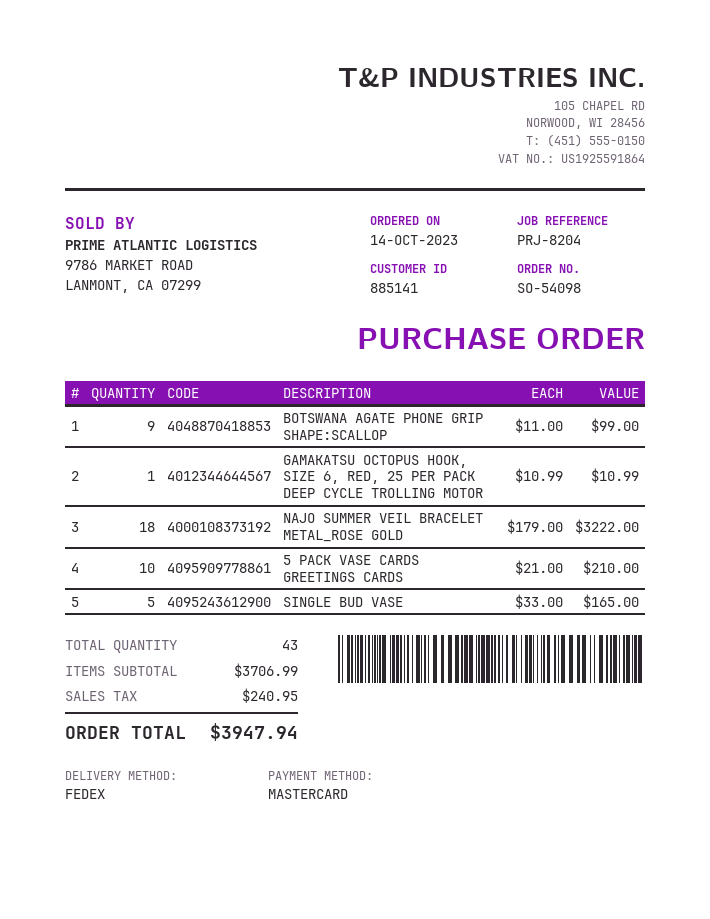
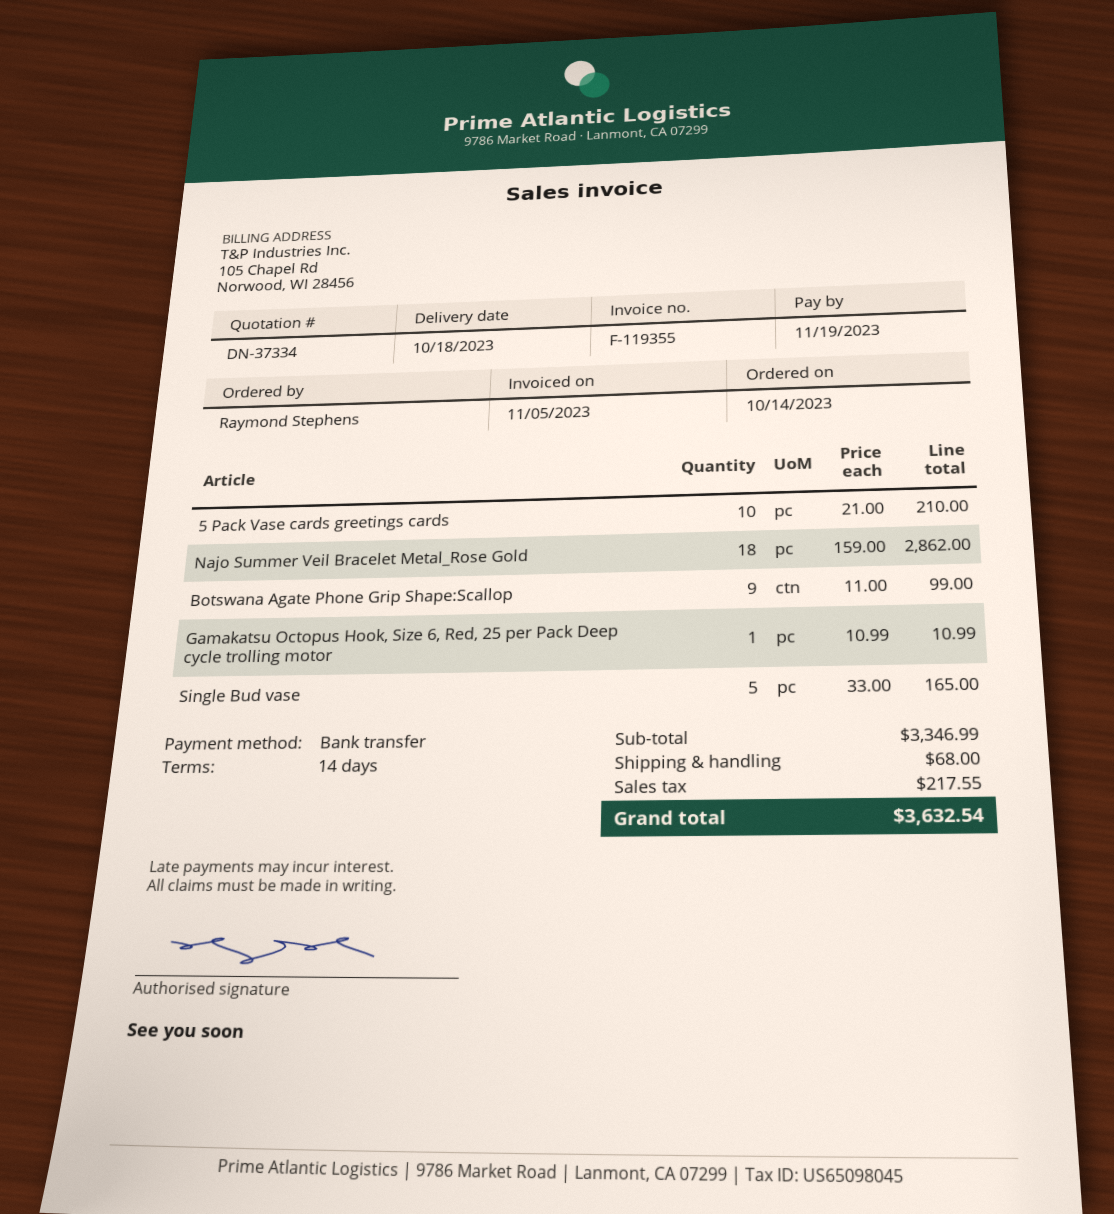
payment method: Mastercard -> bank transfer
NAJO SUMMER VEIL BRACELET METAL_ROSE GOLD: 18 x 179.00 = 3222.00 -> 18 x 159.00 = 2862.00
subtotal: 3706.99 -> 3346.99
shipping: none -> 68.00
tax: 240.95 -> 217.55
total: 3947.94 -> 3632.54

